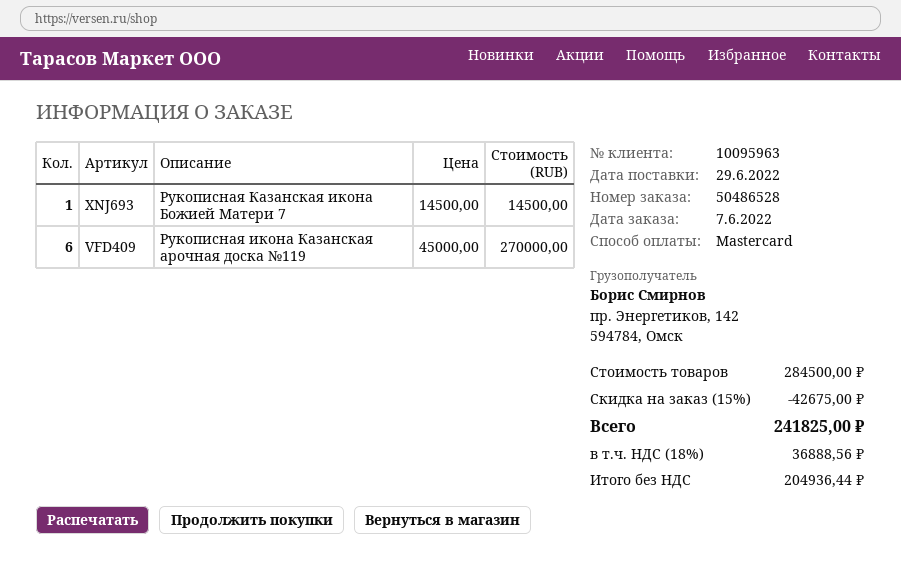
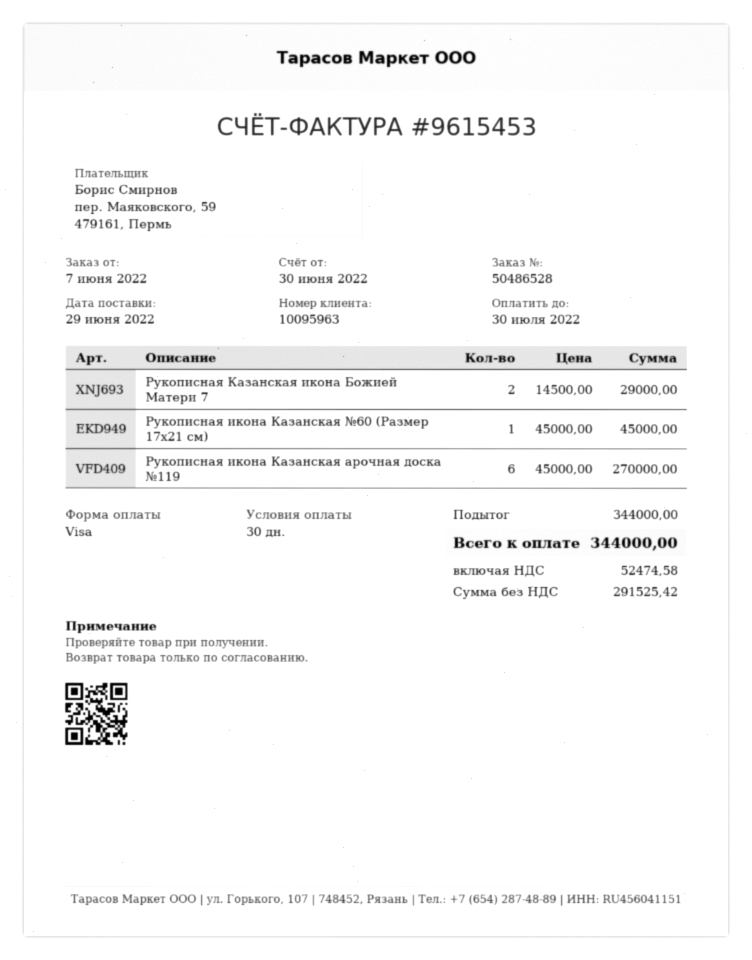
payment method: Mastercard -> Visa
Рукописная Казанская икона Божией Матери 7: 1 x 14500.00 = 14500.00 -> 2 x 14500.00 = 29000.00
Рукописная икона Казанская №60 (Размер 17х21 см): none -> 1 x 45000.00 = 45000.00
subtotal: 284500.00 -> 344000.00
discount: 15% = 42675.00 -> none
net: 204936.44 -> 291525.42
tax: 36888.56 -> 52474.58
total: 241825.00 -> 344000.00

